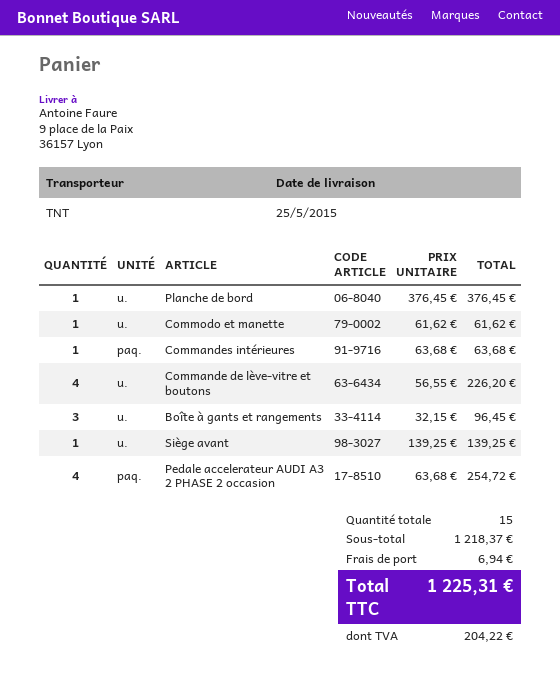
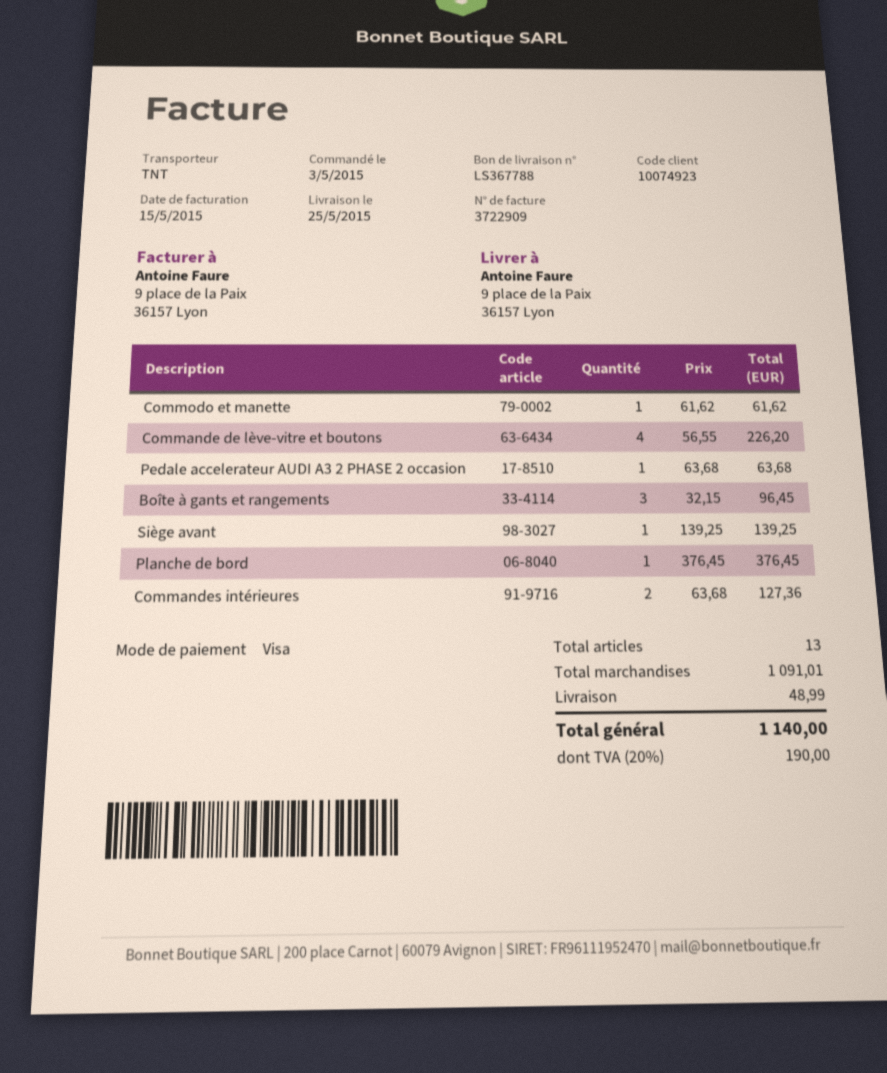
Commandes intérieures: 1 x 63.68 = 63.68 -> 2 x 63.68 = 127.36
Pedale accelerateur AUDI A3 2 PHASE 2 occasion: 4 x 63.68 = 254.72 -> 1 x 63.68 = 63.68
total quantity: 15 -> 13
subtotal: 1218.37 -> 1091.01
shipping: 6.94 -> 48.99
tax: 204.22 -> 190.00
total: 1225.31 -> 1140.00

